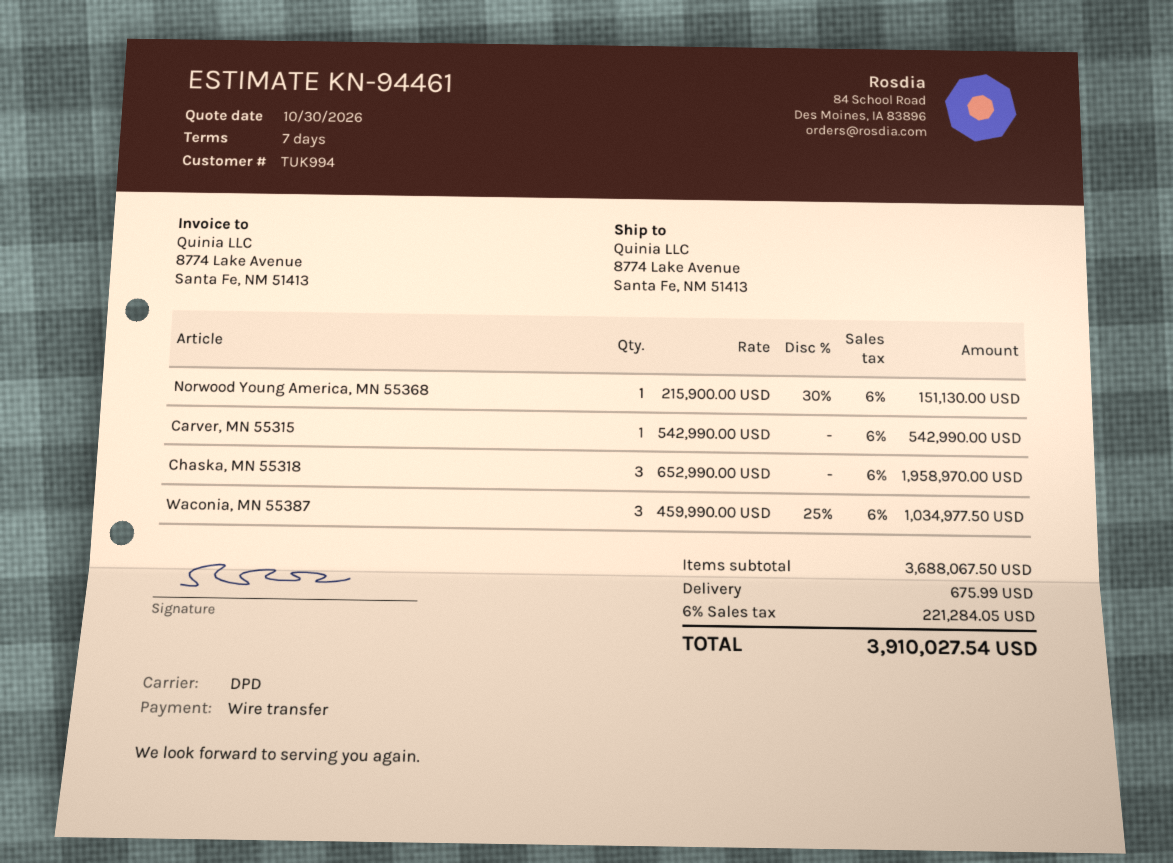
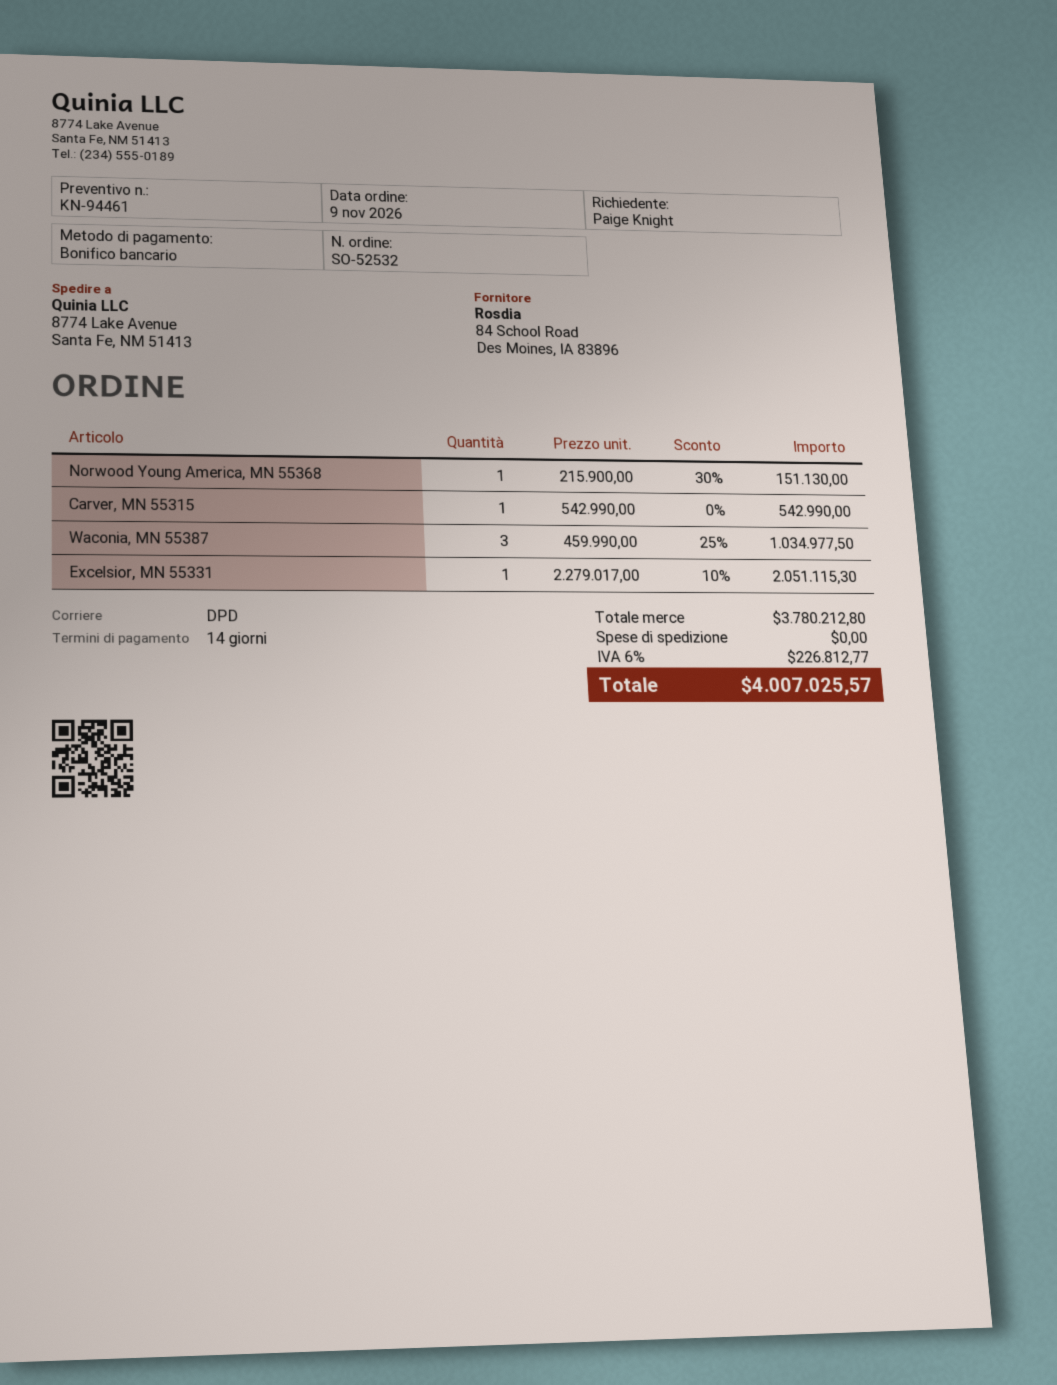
payment terms: 7 days -> 14 days
Chaska, MN 55318: 3 x 652990.00 = 1958970.00 -> none
Excelsior, MN 55331: none -> 1 x 2279017.00 - 10% = 2051115.30
subtotal: 3688067.50 -> 3780212.80
shipping: 675.99 -> 0.00
tax: 6% = 221284.05 -> 6% = 226812.77
total: 3910027.54 -> 4007025.57

